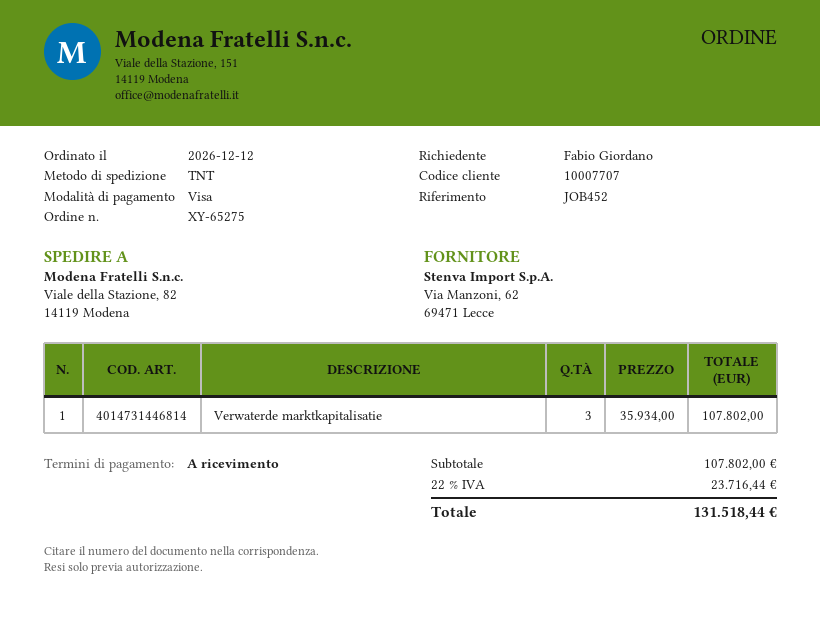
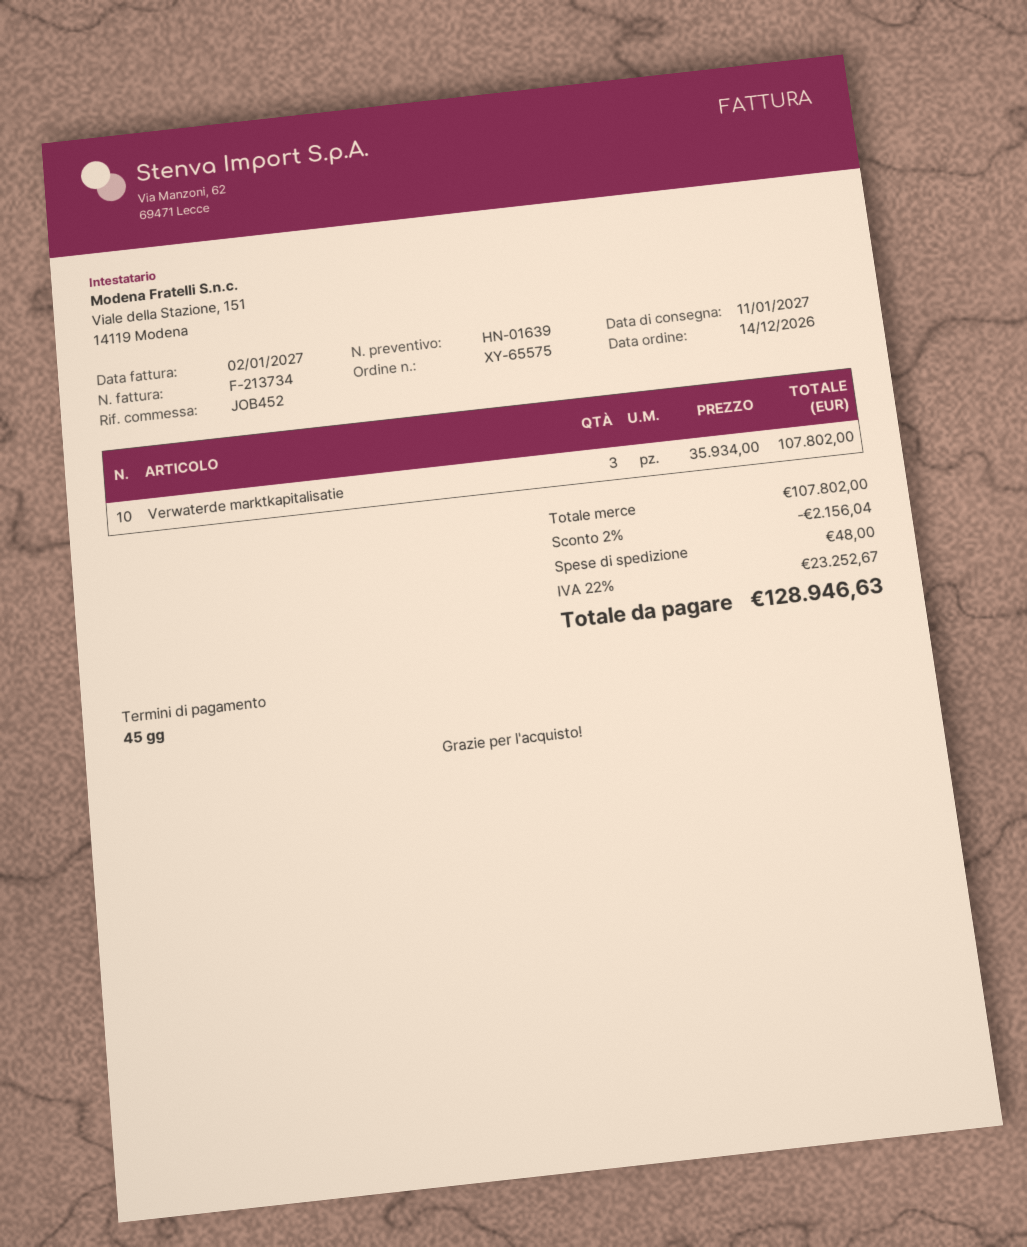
order number: XY-65275 -> XY-65575
order date: 2026-12-12 -> 2026-12-14
payment terms: on receipt -> 45 days
discount: none -> 2% = 2156.04
shipping: none -> 48.00
tax: 22% = 23716.44 -> 22% = 23252.67
total: 131518.44 -> 128946.63

